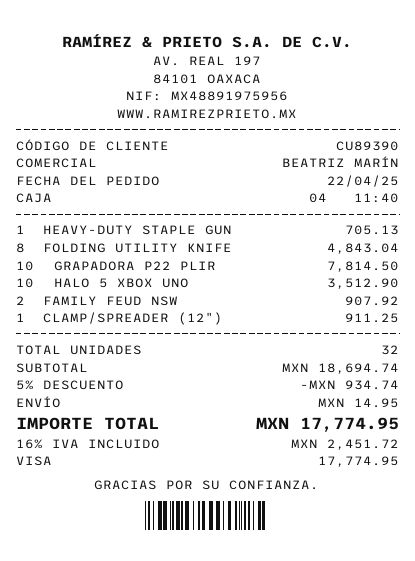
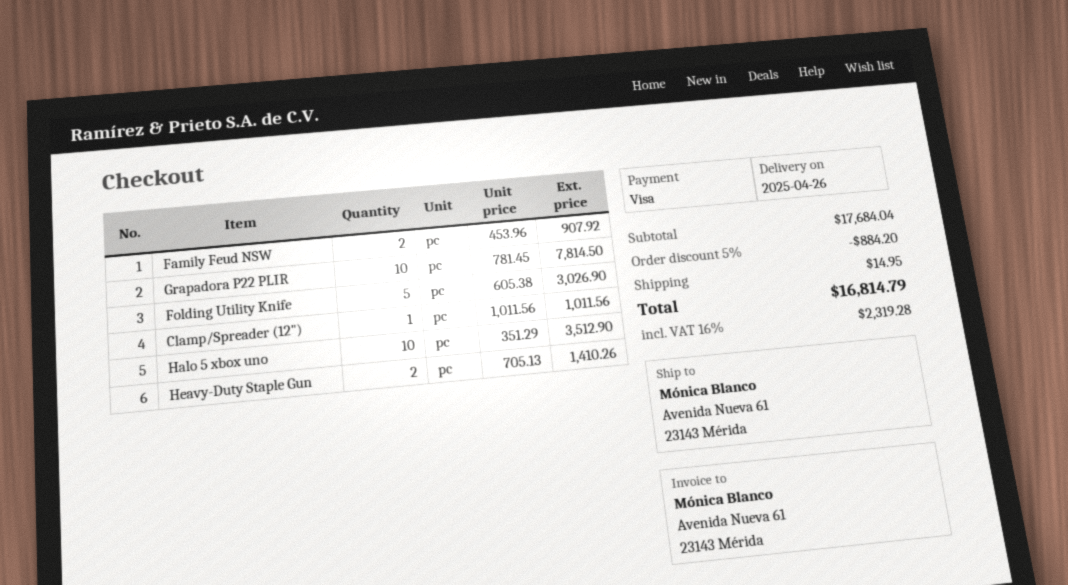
HEAVY-DUTY STAPLE GUN: 1 for 705.13 -> 2 for 1410.26
FOLDING UTILITY KNIFE: 8 for 4843.04 -> 5 for 3026.90
CLAMP/SPREADER (12"): 1 for 911.25 -> 1 for 1011.56
subtotal: 18694.74 -> 17684.04
discount: 5% = 934.74 -> 5% = 884.20
tax: 16% = 2451.72 -> 16% = 2319.28
total: 17774.95 -> 16814.79

